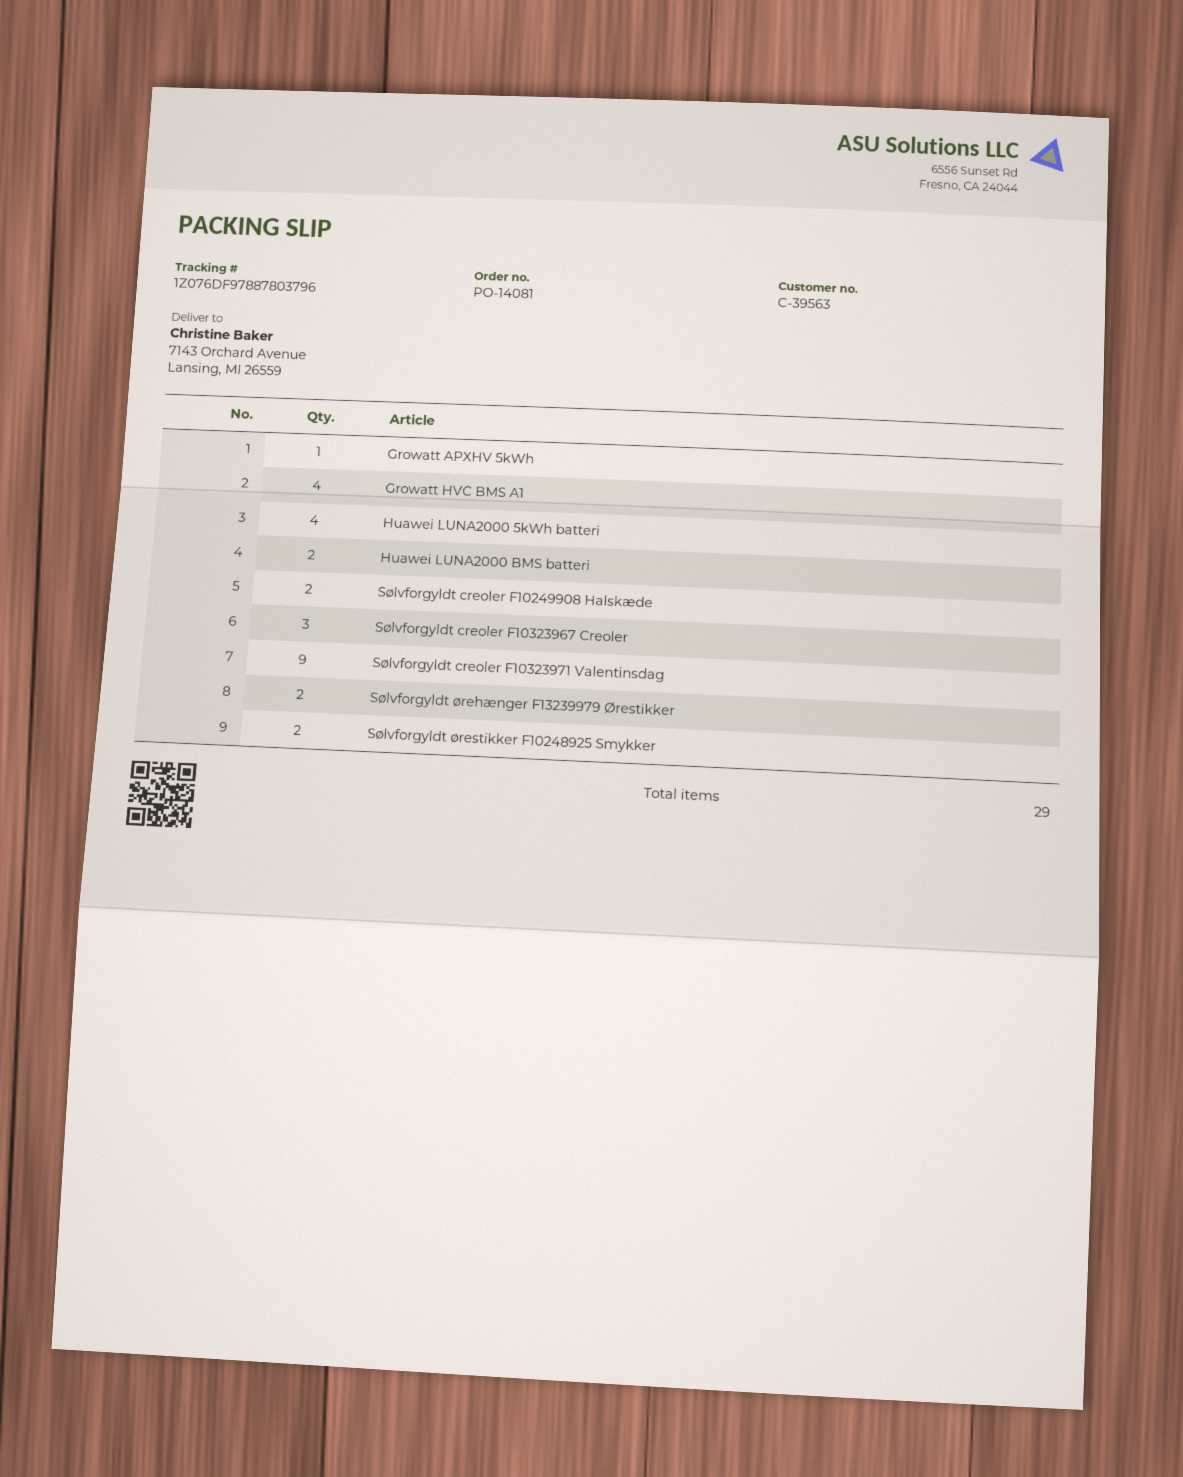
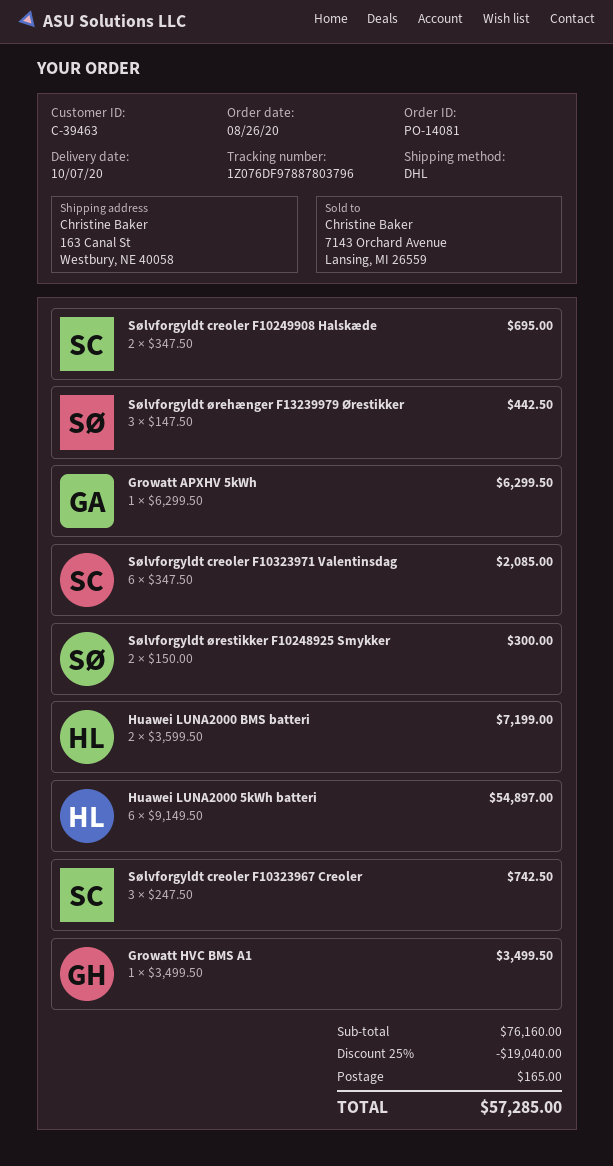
customer number: C-39563 -> C-39463
ship to: 7143 Orchard Avenue, Lansing, MI 26559 -> 163 Canal St, Westbury, NE 40058
Growatt HVC BMS A1: 4 -> 1
Huawei LUNA2000 5kWh batteri: 4 -> 6
Sølvforgyldt creoler F10323971 Valentinsdag: 9 -> 6
Sølvforgyldt ørehænger F13239979 Ørestikker: 2 -> 3

